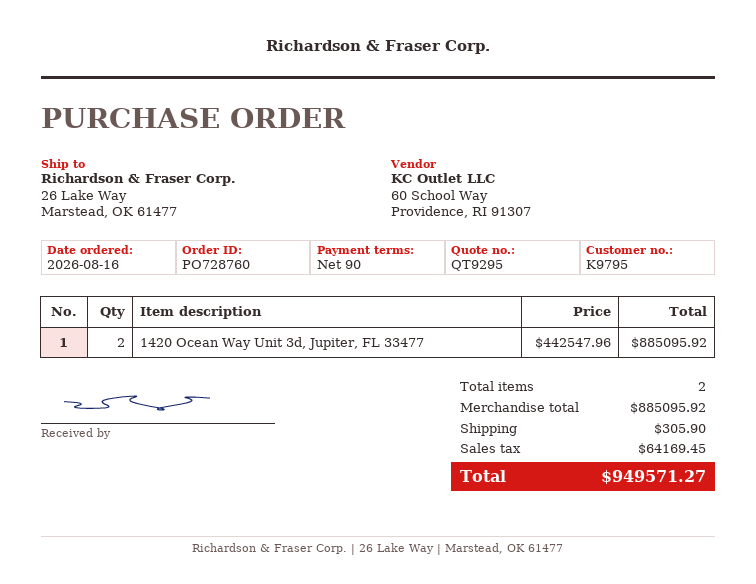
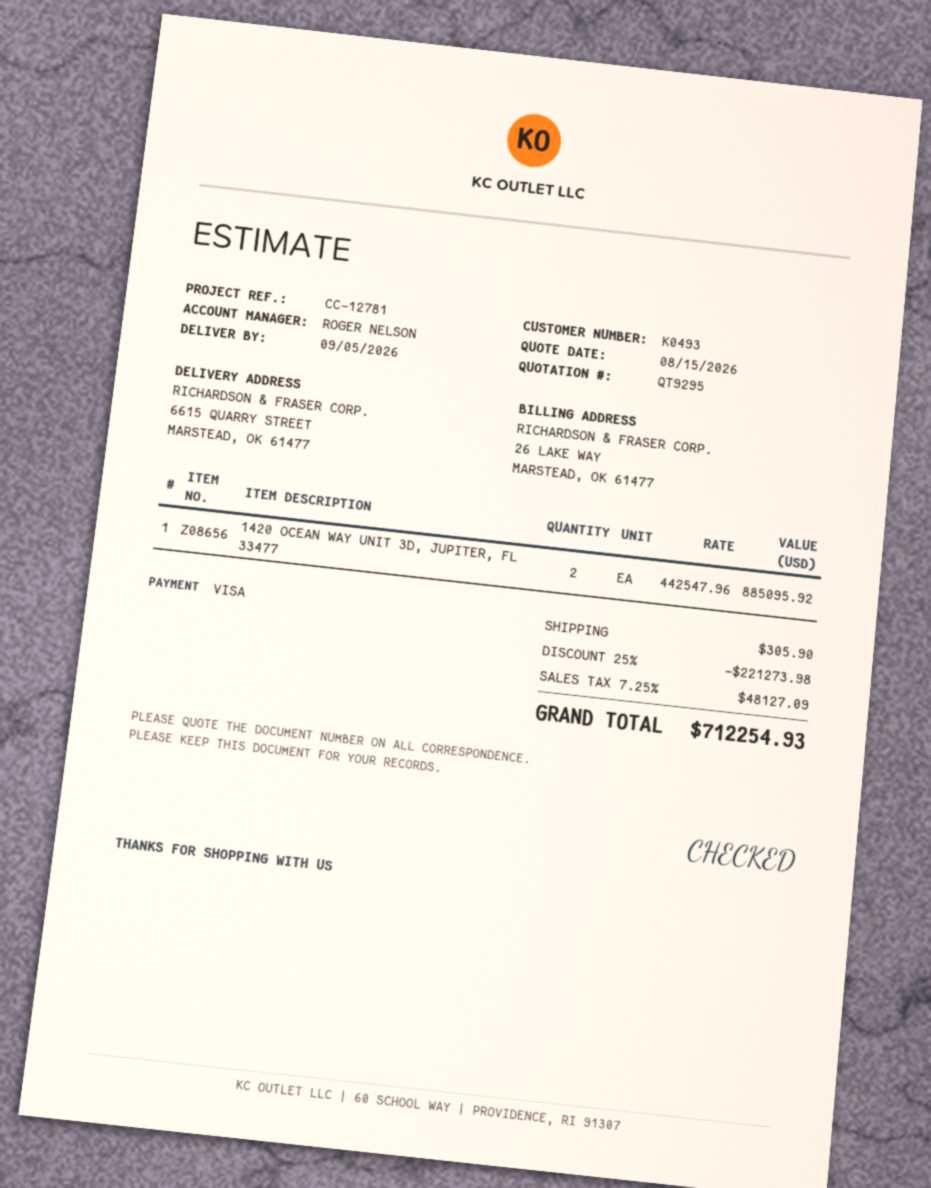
customer number: K9795 -> K0493
ship to: 26 Lake Way, Marstead, OK 61477 -> 6615 QUARRY STREET, MARSTEAD, OK 61477
discount: none -> 25% = 221273.98
tax: 64169.45 -> 48127.09
total: 949571.27 -> 712254.93

